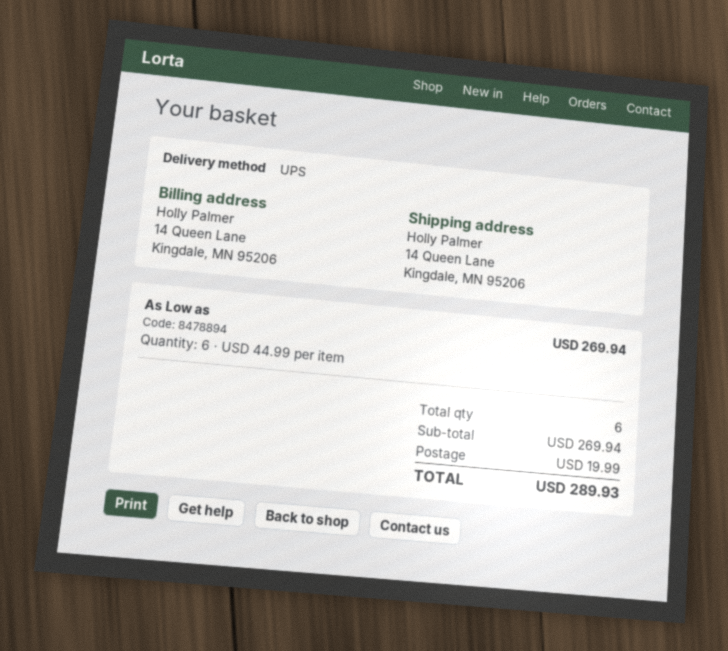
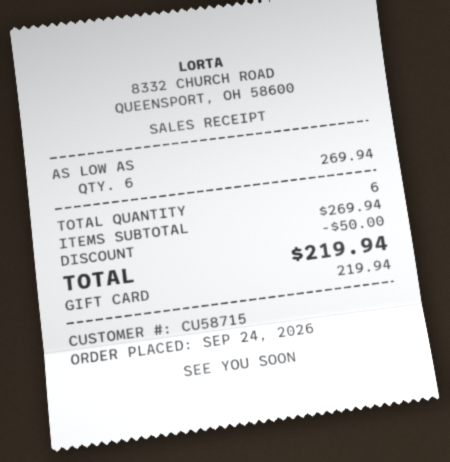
discount: none -> 50.00
shipping: 19.99 -> none
total: 289.93 -> 219.94

